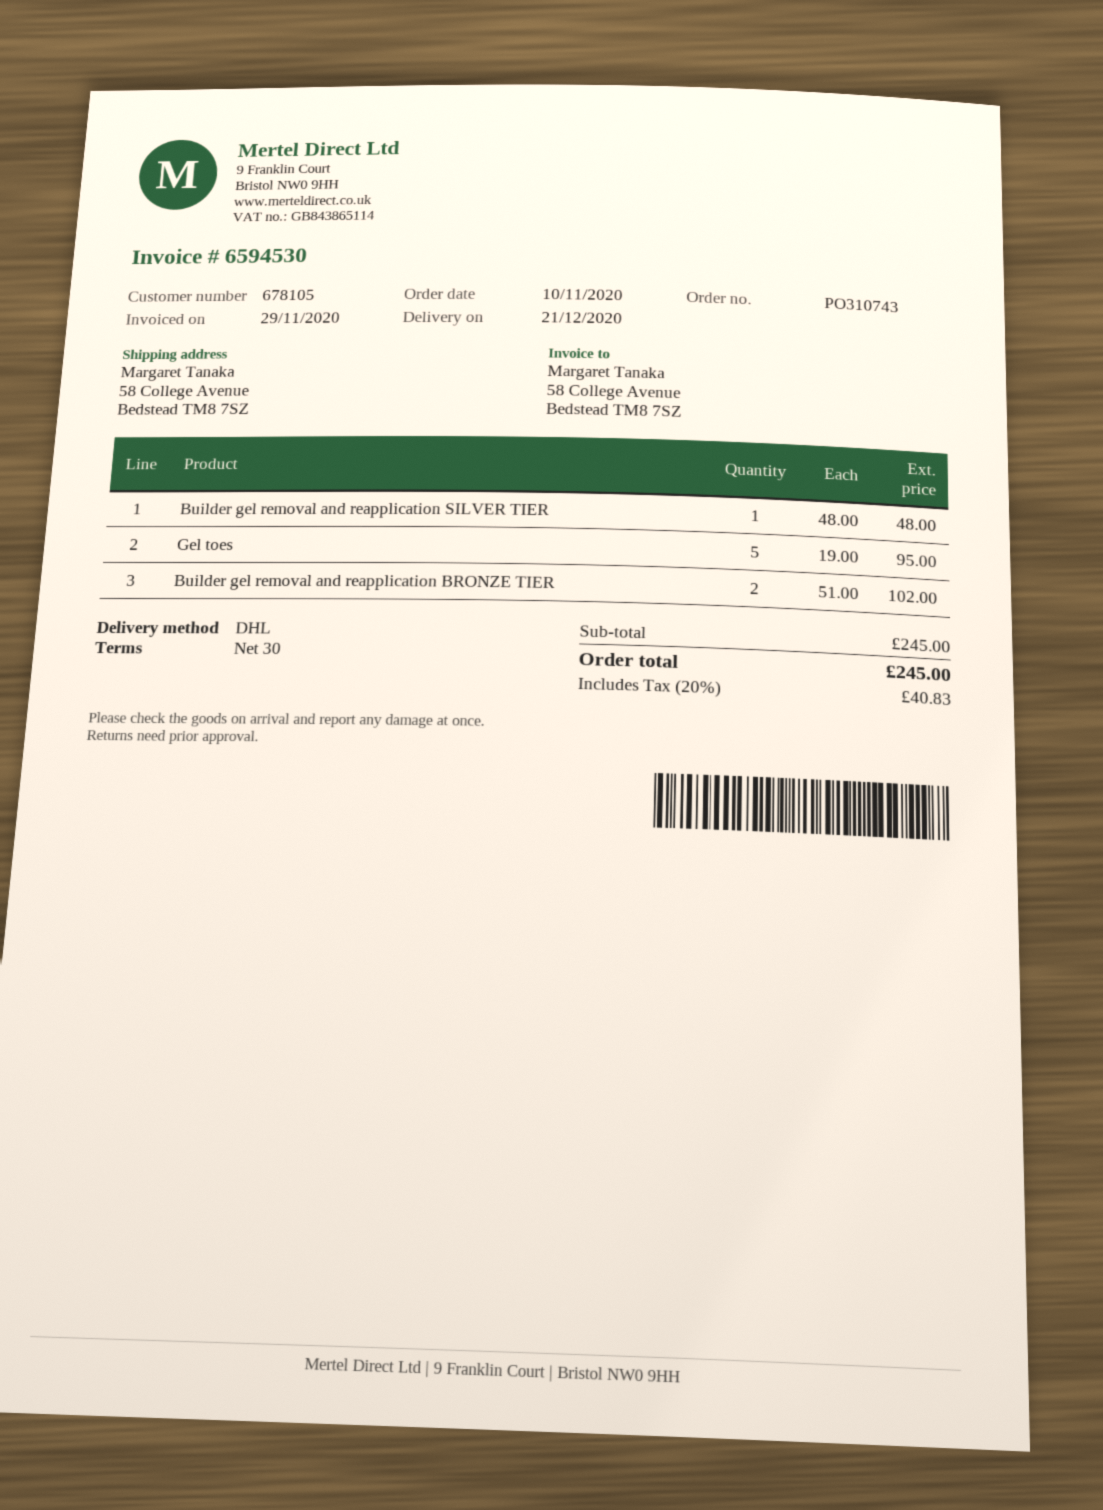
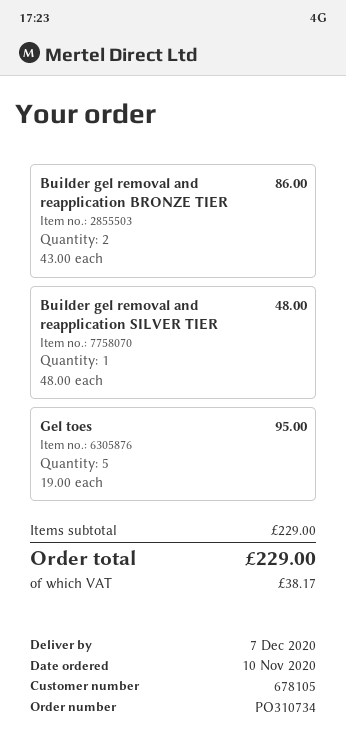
order number: PO310743 -> PO310734
delivery date: 2020-12-21 -> 2020-12-07
Builder gel removal and reapplication BRONZE TIER: 2 x 51.00 = 102.00 -> 2 x 43.00 = 86.00
subtotal: 245.00 -> 229.00
tax: 40.83 -> 38.17
total: 245.00 -> 229.00

